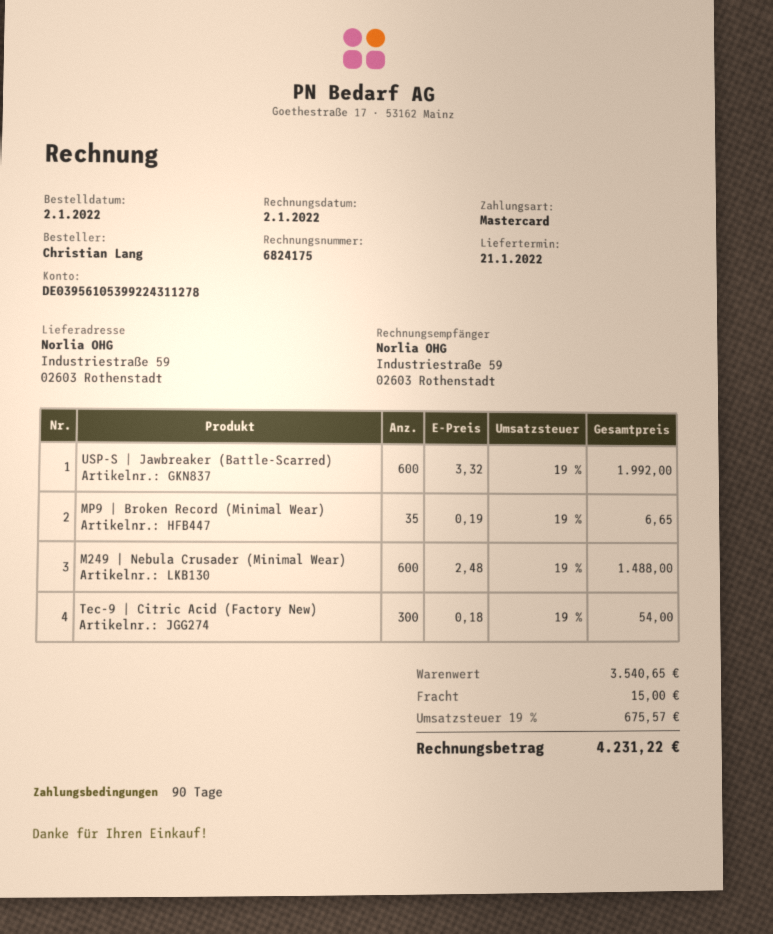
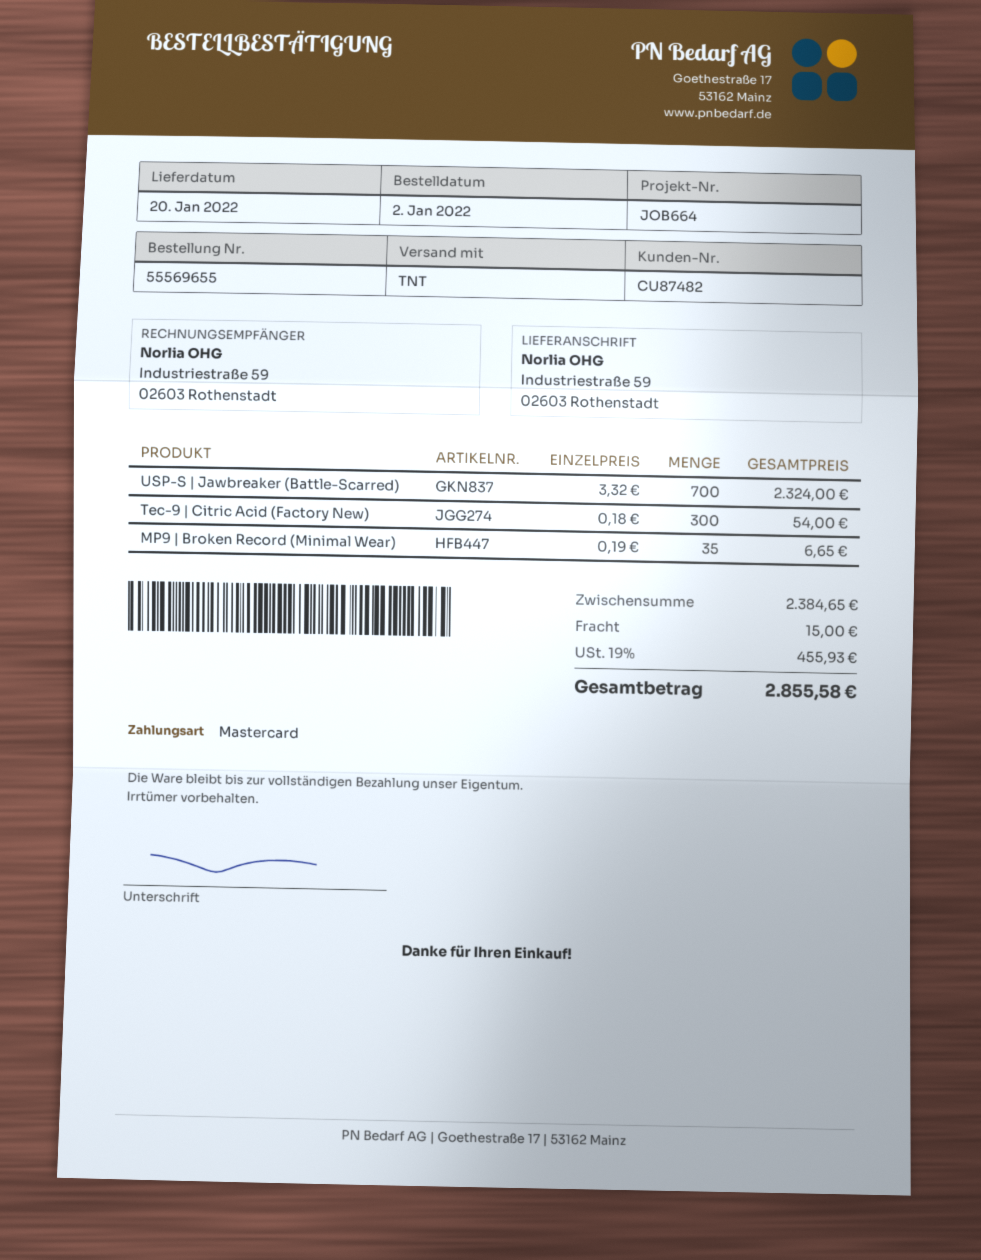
delivery date: 2022-01-21 -> 2022-01-20
USP-S | Jawbreaker (Battle-Scarred): 600 x 3.32 = 1992.00 -> 700 x 3.32 = 2324.00
M249 | Nebula Crusader (Minimal Wear): 600 x 2.48 = 1488.00 -> none
subtotal: 3540.65 -> 2384.65
tax: 19% = 675.57 -> 19% = 455.93
total: 4231.22 -> 2855.58

